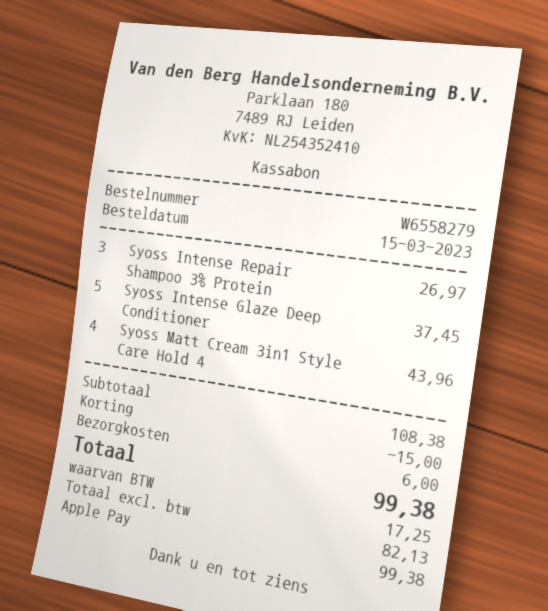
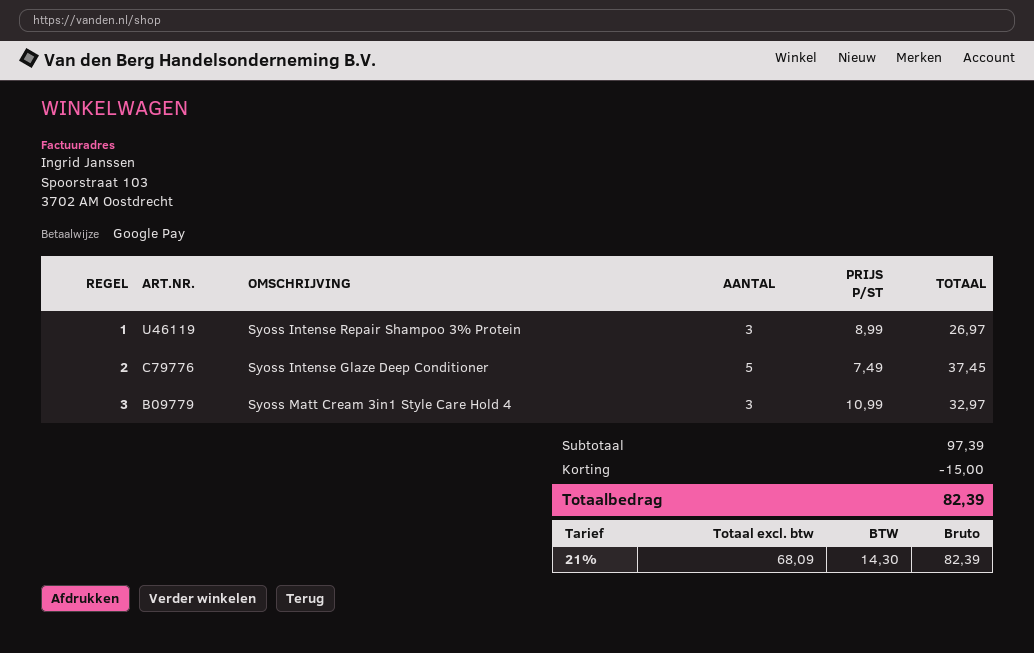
payment method: Apple Pay -> Google Pay
Syoss Matt Cream 3in1 Style Care Hold 4: 4 for 43.96 -> 3 for 32.97
subtotal: 108.38 -> 97.39
shipping: 6.00 -> none
net: 82.13 -> 68.09
tax: 17.25 -> 14.30
total: 99.38 -> 82.39

